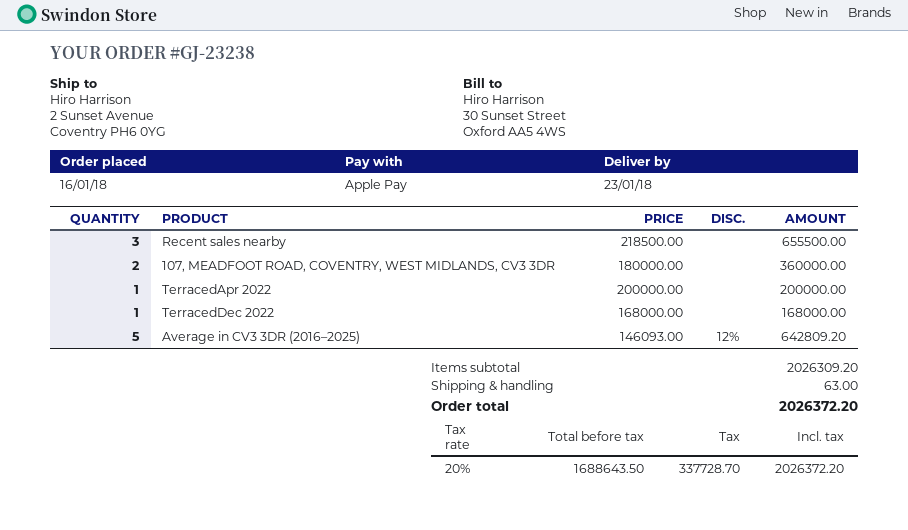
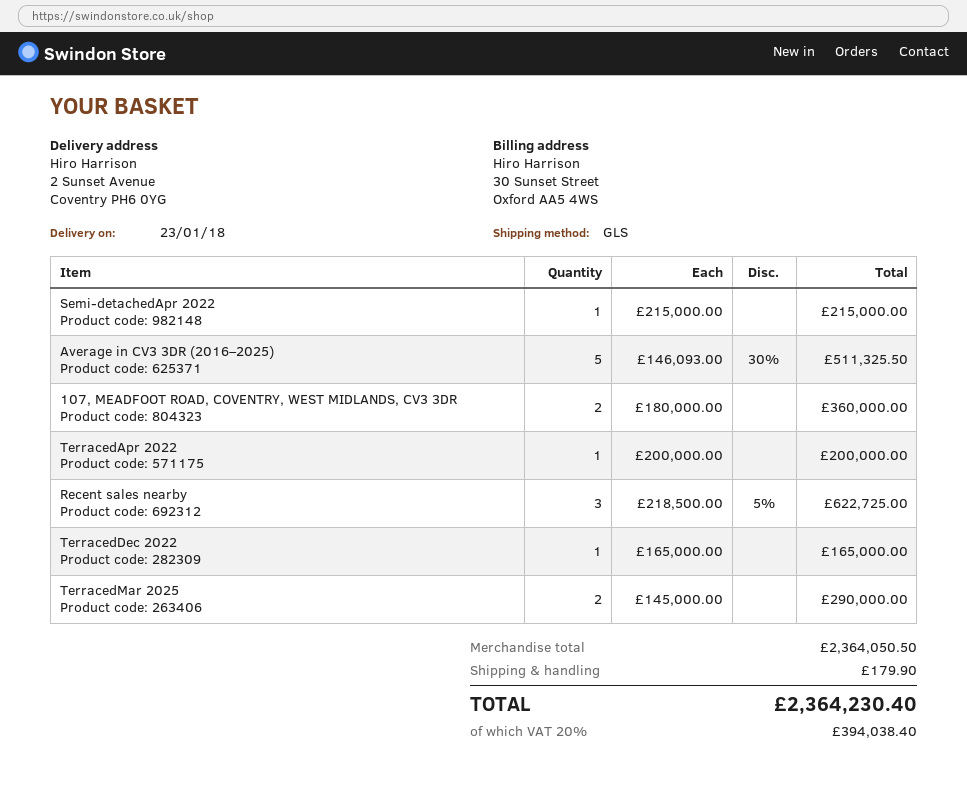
Recent sales nearby: 3 x 218500.00 = 655500.00 -> 3 x 218500.00 - 5% = 622725.00
TerracedDec 2022: 1 x 168000.00 = 168000.00 -> 1 x 165000.00 = 165000.00
Average in CV3 3DR (2016–2025): 5 x 146093.00 - 12% = 642809.20 -> 5 x 146093.00 - 30% = 511325.50
Semi-detachedApr 2022: none -> 1 x 215000.00 = 215000.00
TerracedMar 2025: none -> 2 x 145000.00 = 290000.00
subtotal: 2026309.20 -> 2364050.50
shipping: 63.00 -> 179.90
tax: 20% = 337728.70 -> 20% = 394038.40
total: 2026372.20 -> 2364230.40

